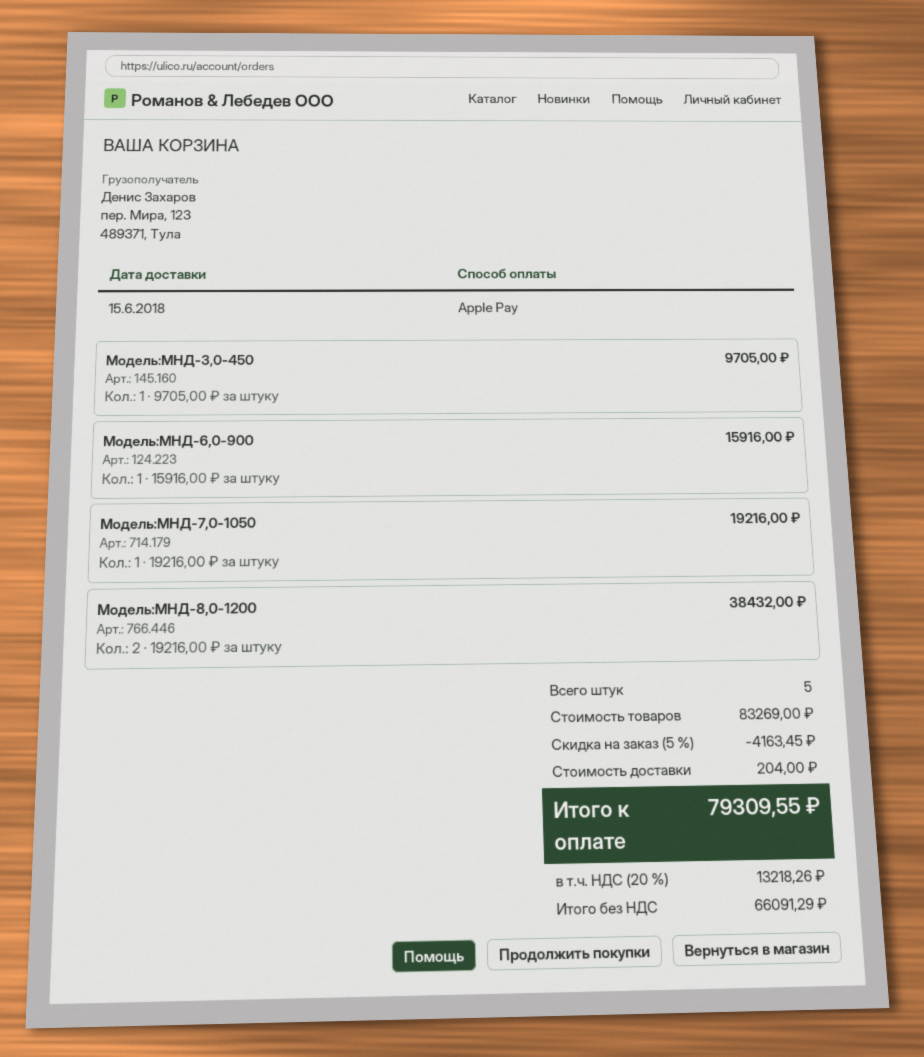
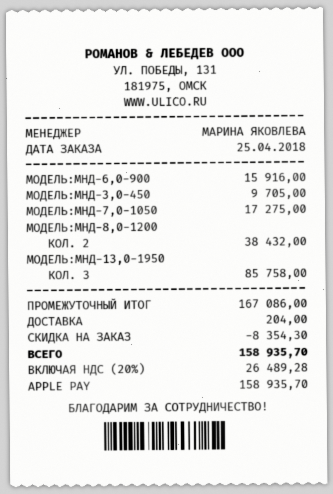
Модель:МНД-7,0-1050: 1 for 19216.00 -> 1 for 17275.00
МОДЕЛЬ:МНД-13,0-1950: none -> 3 for 85758.00
subtotal: 83269.00 -> 167086.00
discount: 4163.45 -> 8354.30
tax: 20% = 13218.26 -> 20% = 26489.28
total: 79309.55 -> 158935.70

